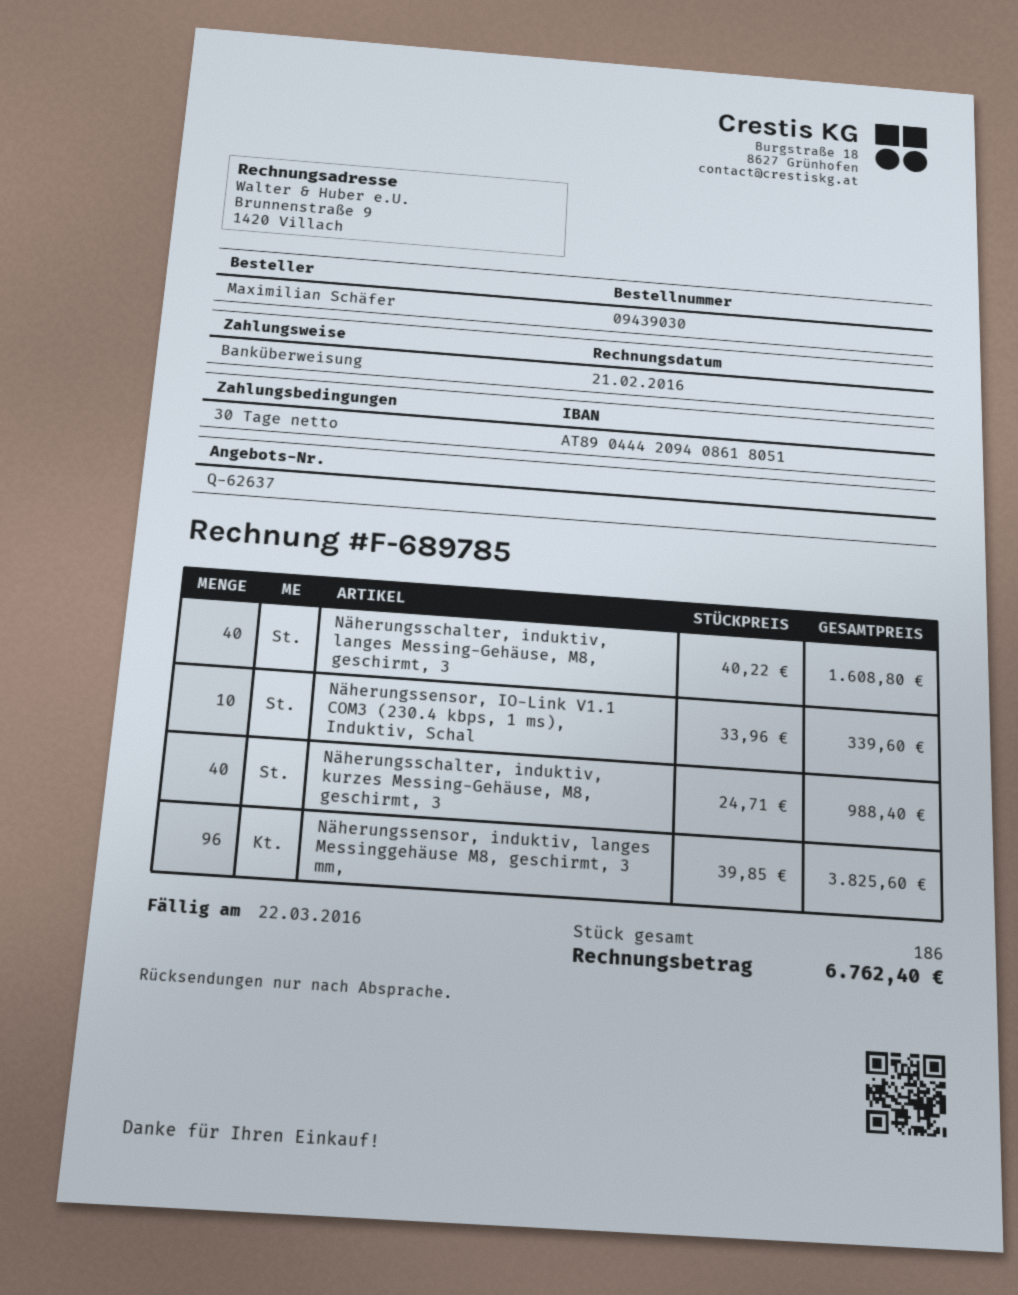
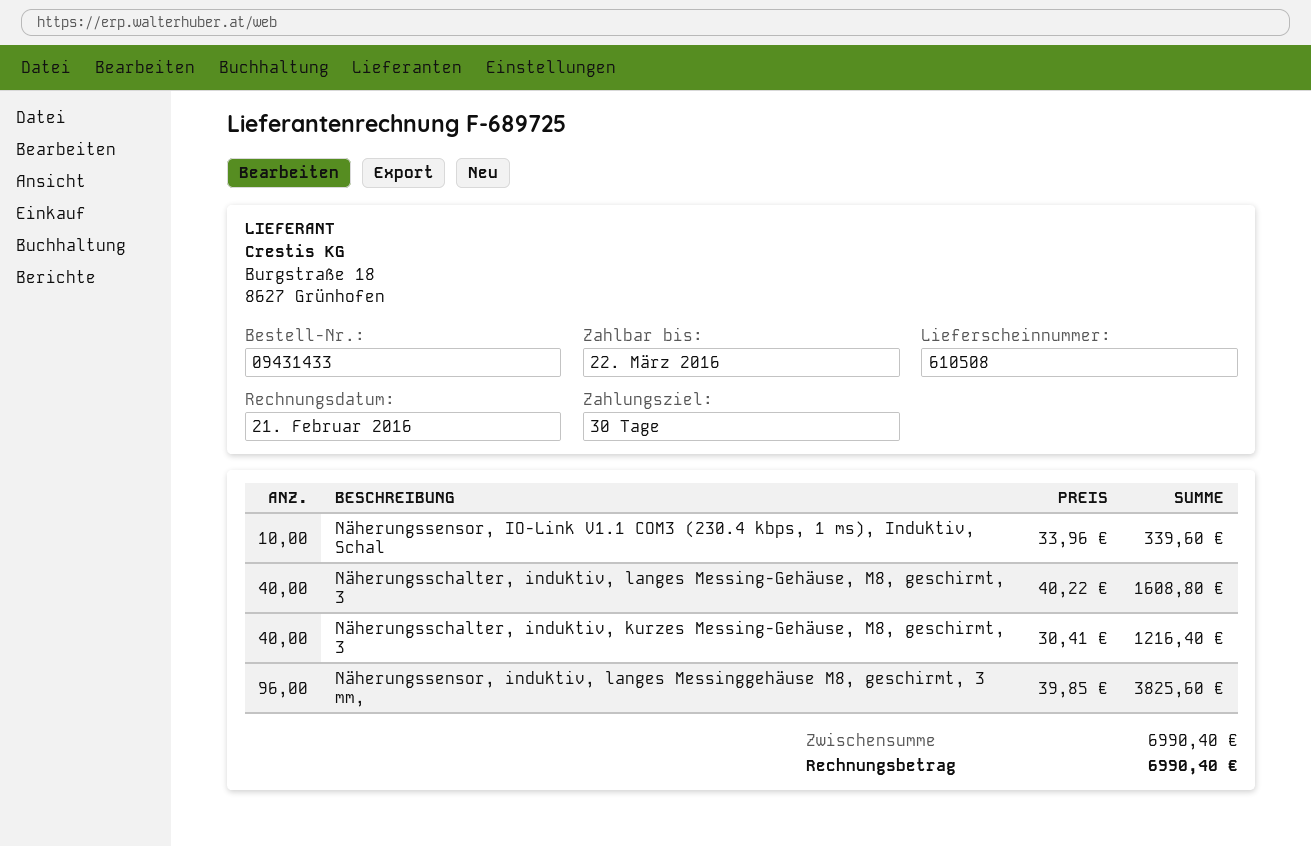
order number: 09439030 -> 09431433
invoice number: F-689785 -> F-689725
Näherungsschalter, induktiv, kurzes Messing-Gehäuse, M8, geschirmt, 3: 40 x 24.71 = 988.40 -> 40 x 30.41 = 1216.40
total: 6762.40 -> 6990.40

